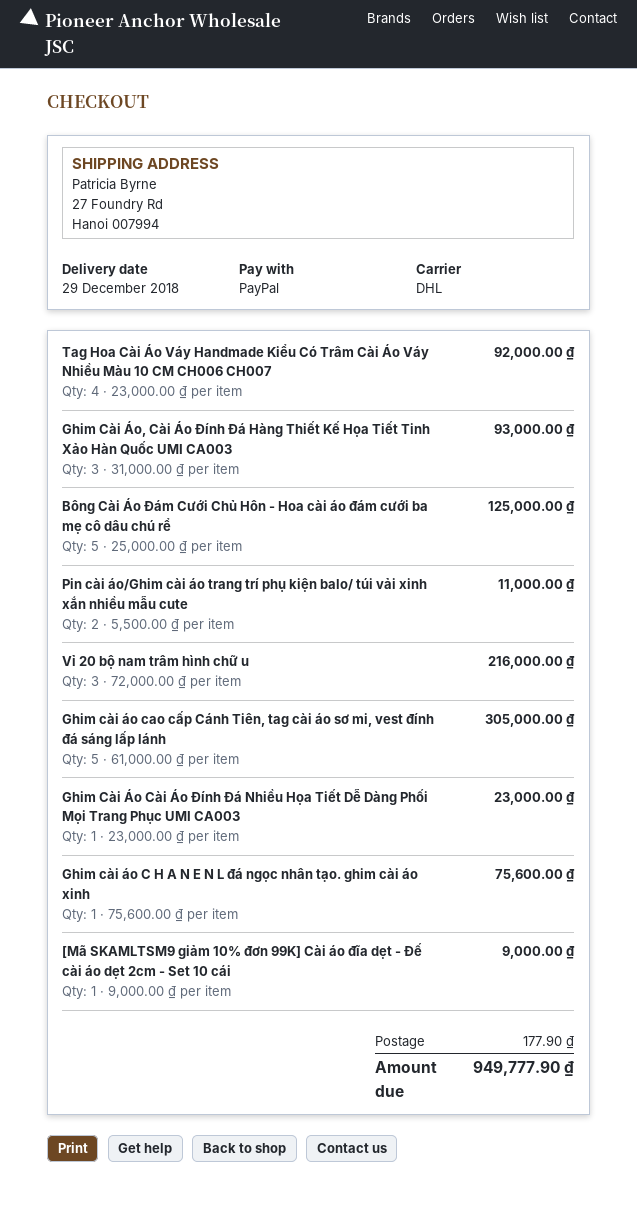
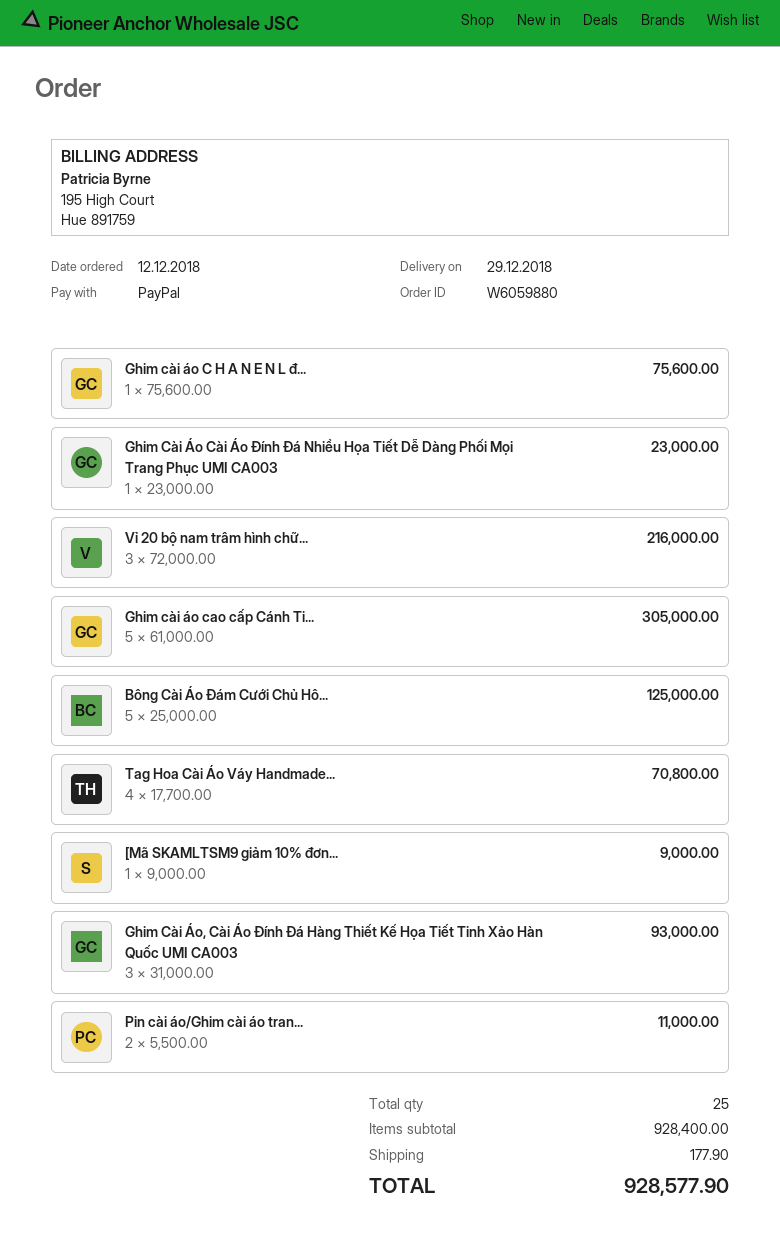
Tag Hoa Cài Áo Váy Handmade Kiểu Có Trâm Cài Áo Váy Nhiều Màu 10 CM CH006 CH007: 4 x 23000.00 = 92000.00 -> 4 x 17700.00 = 70800.00
total: 949777.90 -> 928577.90

